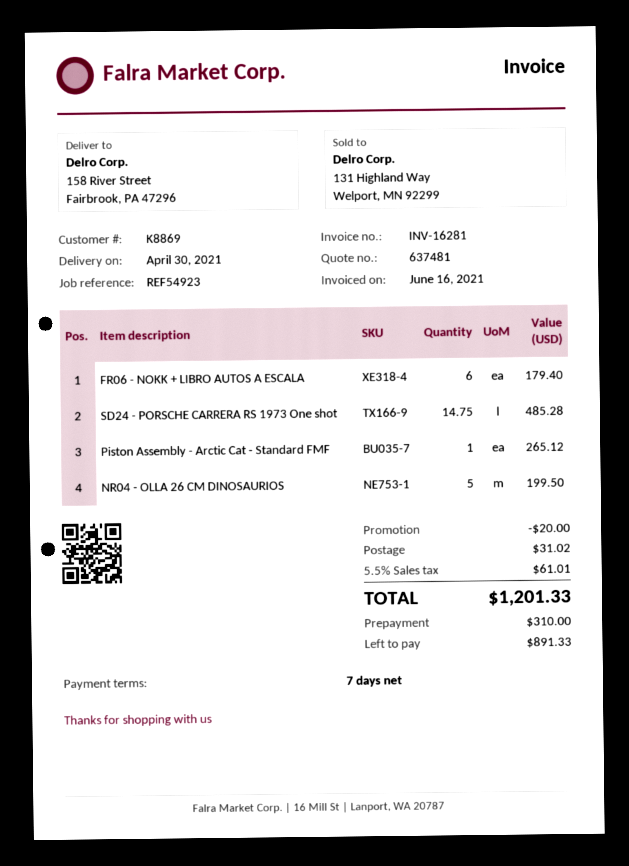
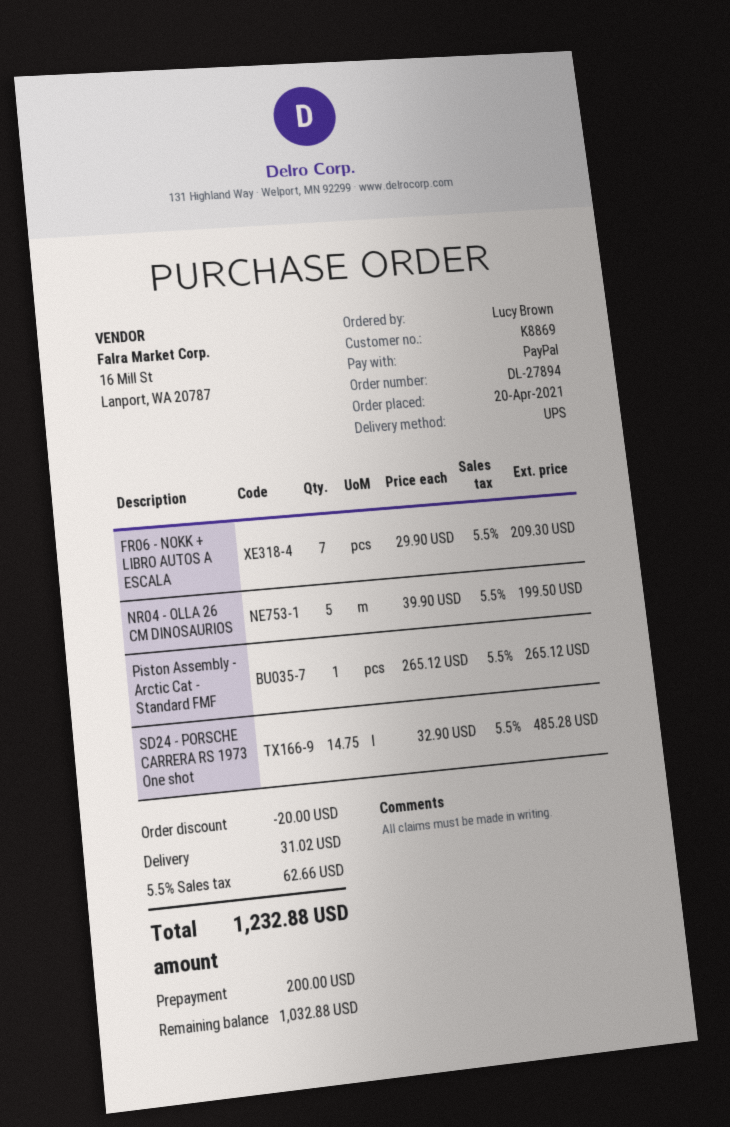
FR06 - NOKK + LIBRO AUTOS A ESCALA: 6 for 179.40 -> 7 for 209.30
tax: 5.5% = 61.01 -> 5.5% = 62.66
total: 1201.33 -> 1232.88
deposit: 310.00 -> 200.00
balance: 891.33 -> 1032.88

